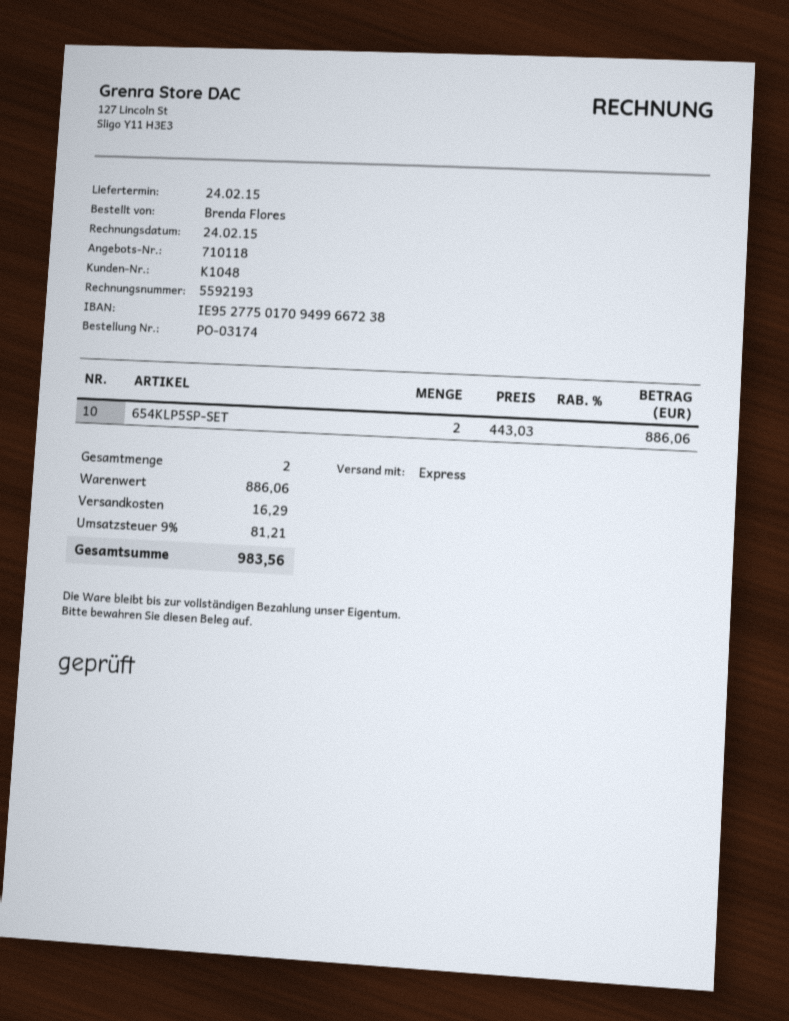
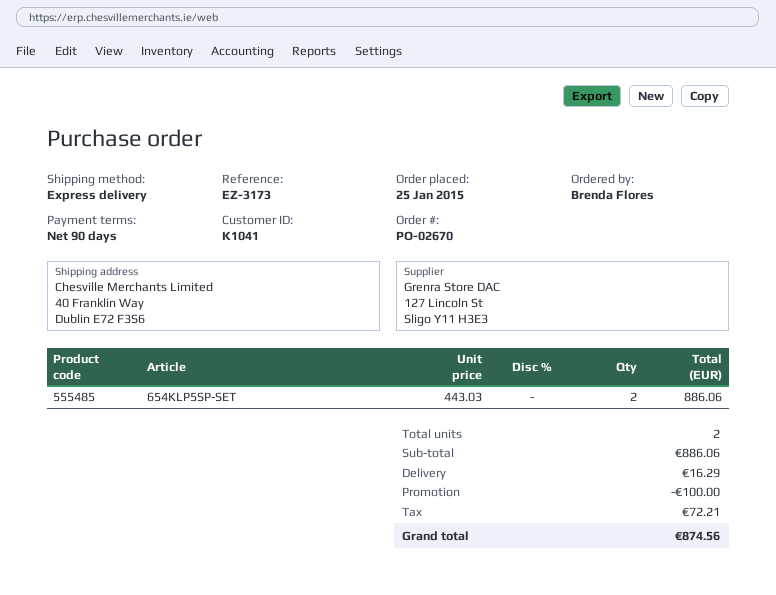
order number: PO-03174 -> PO-02670
customer number: K1048 -> K1041
discount: none -> 100.00
tax: 81.21 -> 72.21
total: 983.56 -> 874.56

